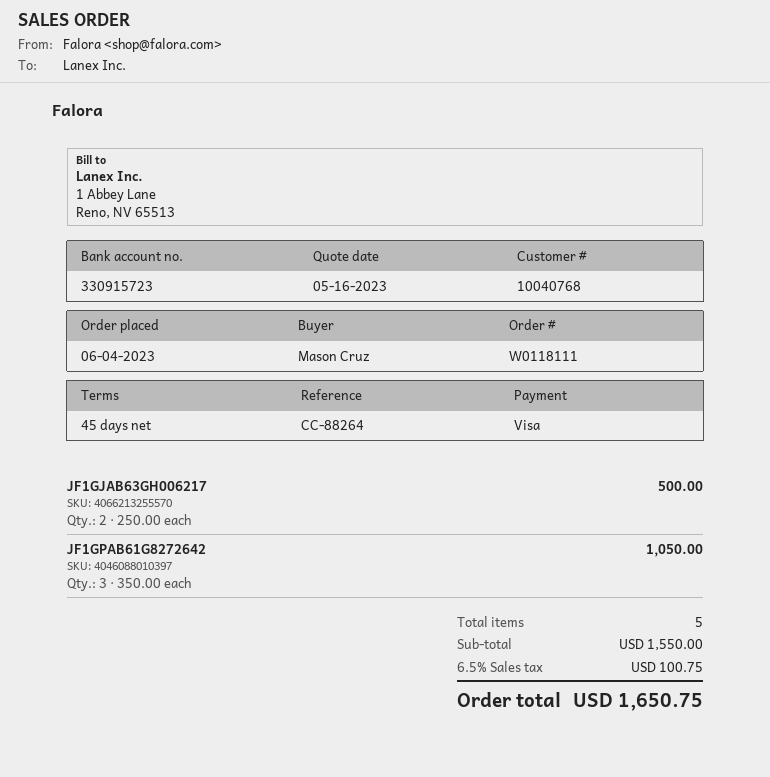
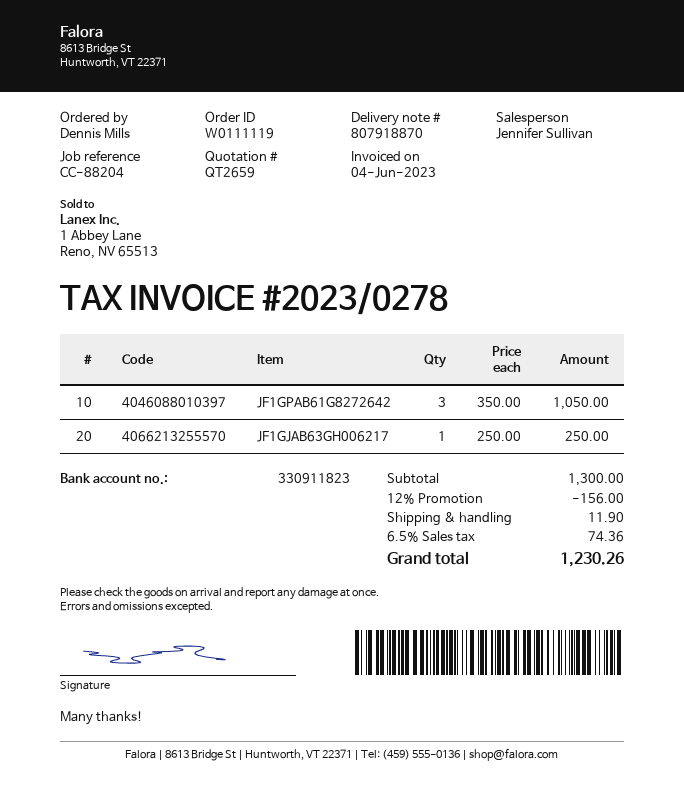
order number: W0118111 -> W0111119
reference: CC-88264 -> CC-88204
ordered by: Mason Cruz -> Dennis Mills
bank account: 330915723 -> 330911823
JF1GJAB63GH006217: 2 x 250.00 = 500.00 -> 1 x 250.00 = 250.00
subtotal: 1550.00 -> 1300.00
discount: none -> 12% = 156.00
shipping: none -> 11.90
tax: 6.5% = 100.75 -> 6.5% = 74.36
total: 1650.75 -> 1230.26

